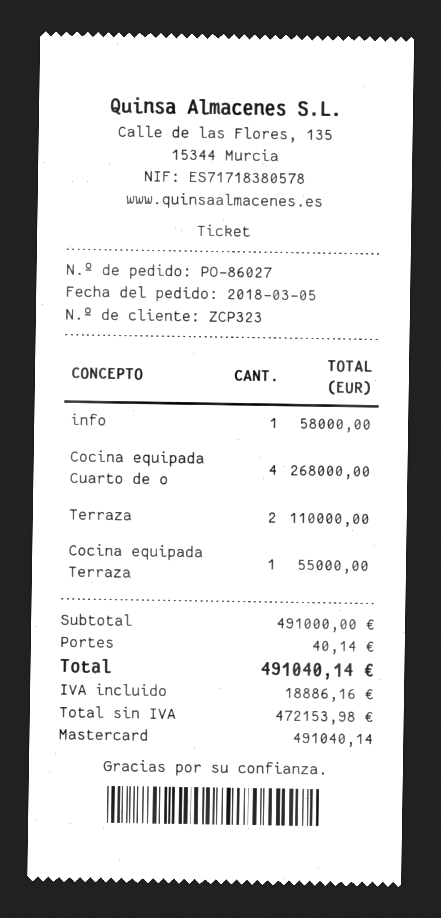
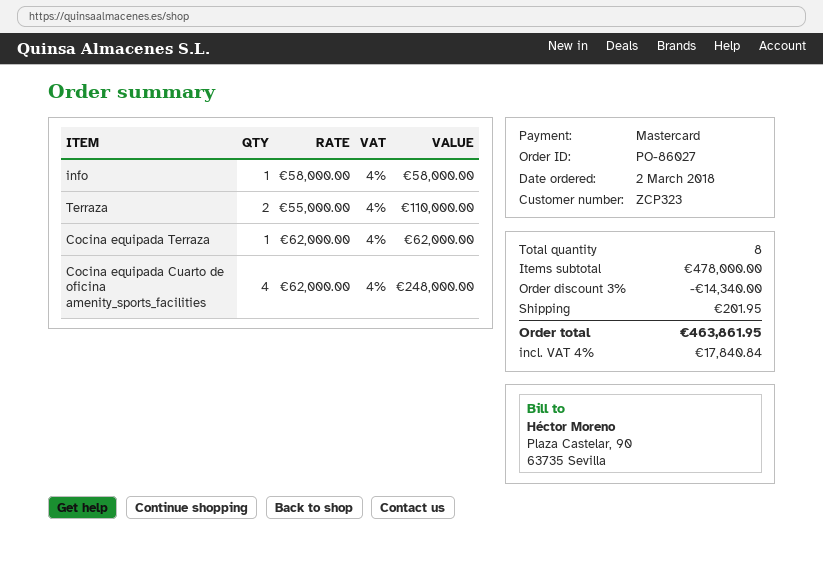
order date: 2018-03-05 -> 2018-03-02
Cocina equipada Cuarto de o: 4 for 268000.00 -> 4 for 248000.00
Cocina equipada Terraza: 1 for 55000.00 -> 1 for 62000.00
subtotal: 491000.00 -> 478000.00
discount: none -> 3% = 14340.00
shipping: 40.14 -> 201.95
tax: 18886.16 -> 17840.84
total: 491040.14 -> 463861.95

